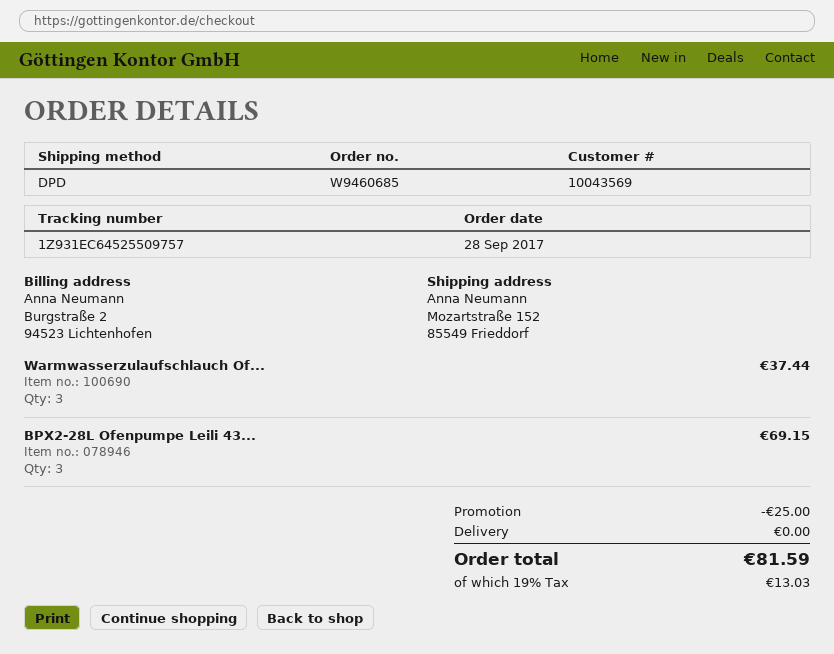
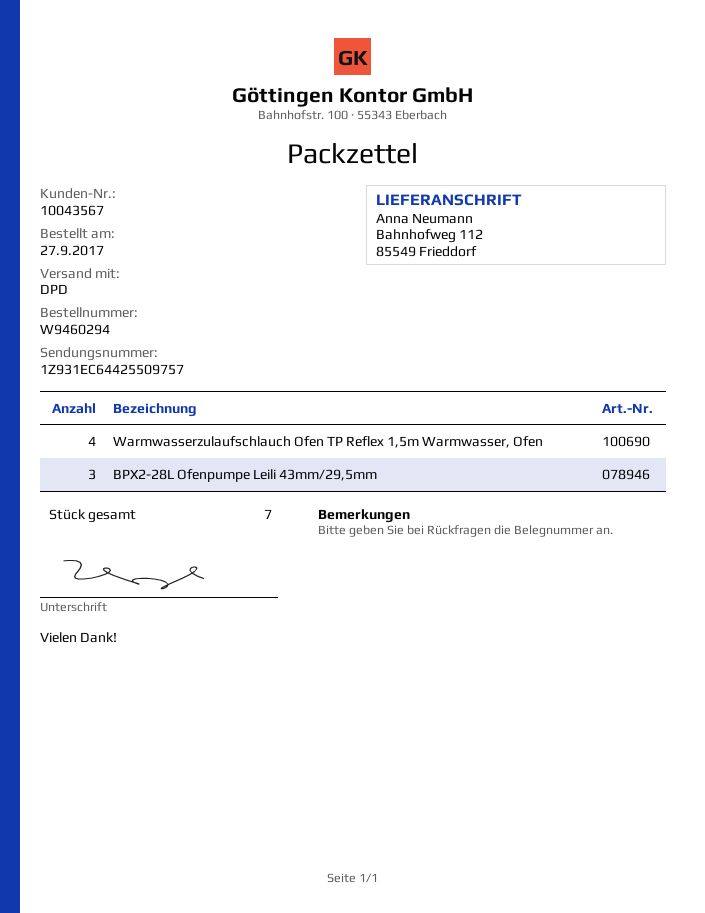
order number: W9460685 -> W9460294
order date: 2017-09-28 -> 2017-09-27
customer number: 10043569 -> 10043567
tracking number: 1Z931EC64525509757 -> 1Z931EC64425509757
ship to: Mozartstraße 152, 85549 Frieddorf -> Bahnhofweg 112, 85549 Frieddorf
Warmwasserzulaufschlauch Of...: 3 -> 4

